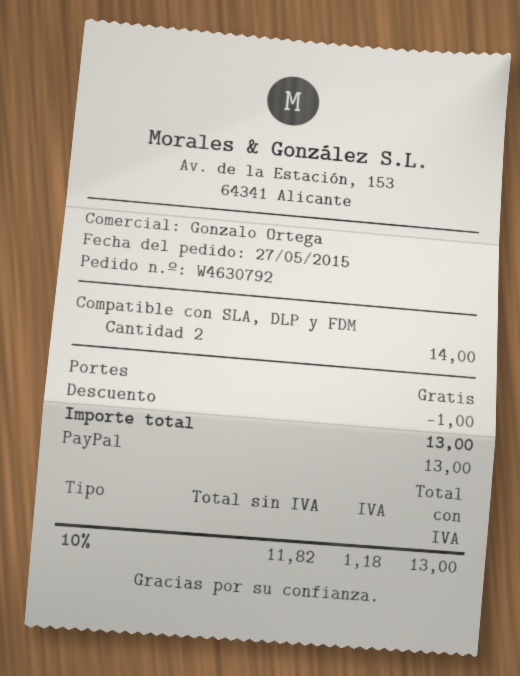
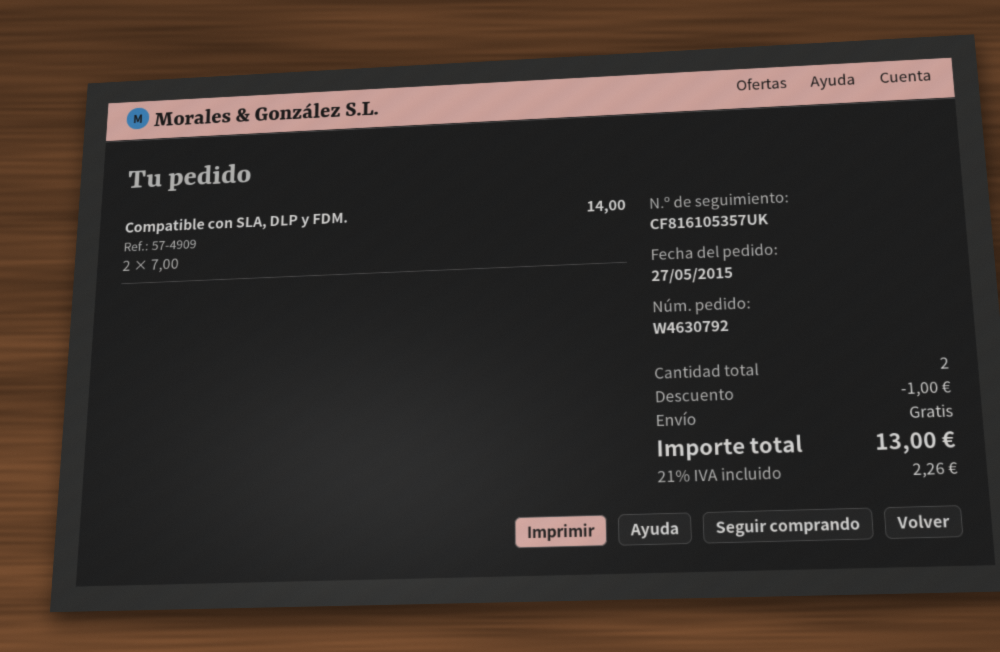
tax: 10% = 1.18 -> 21% = 2.26

